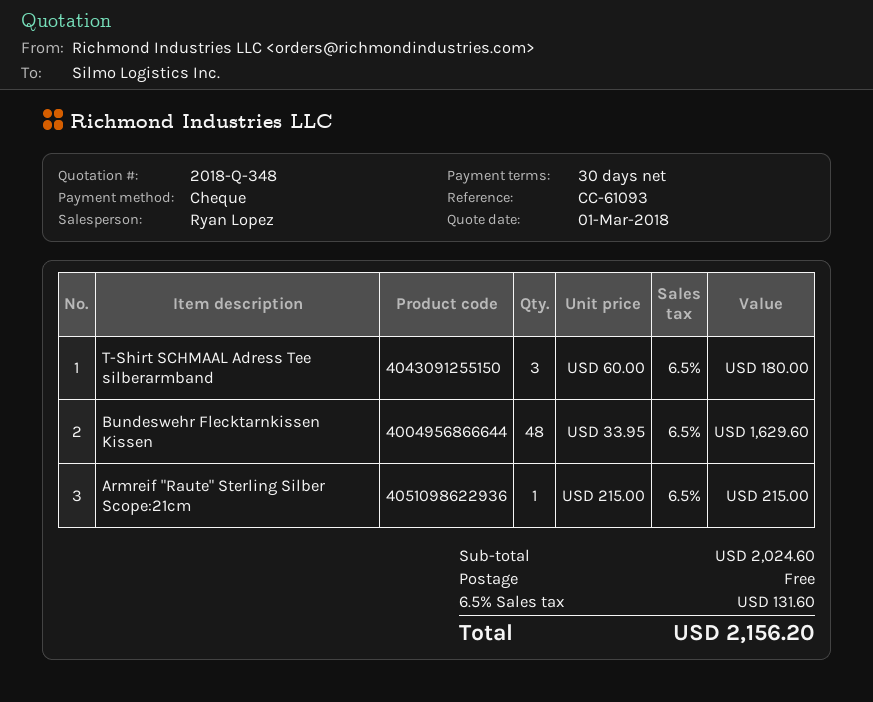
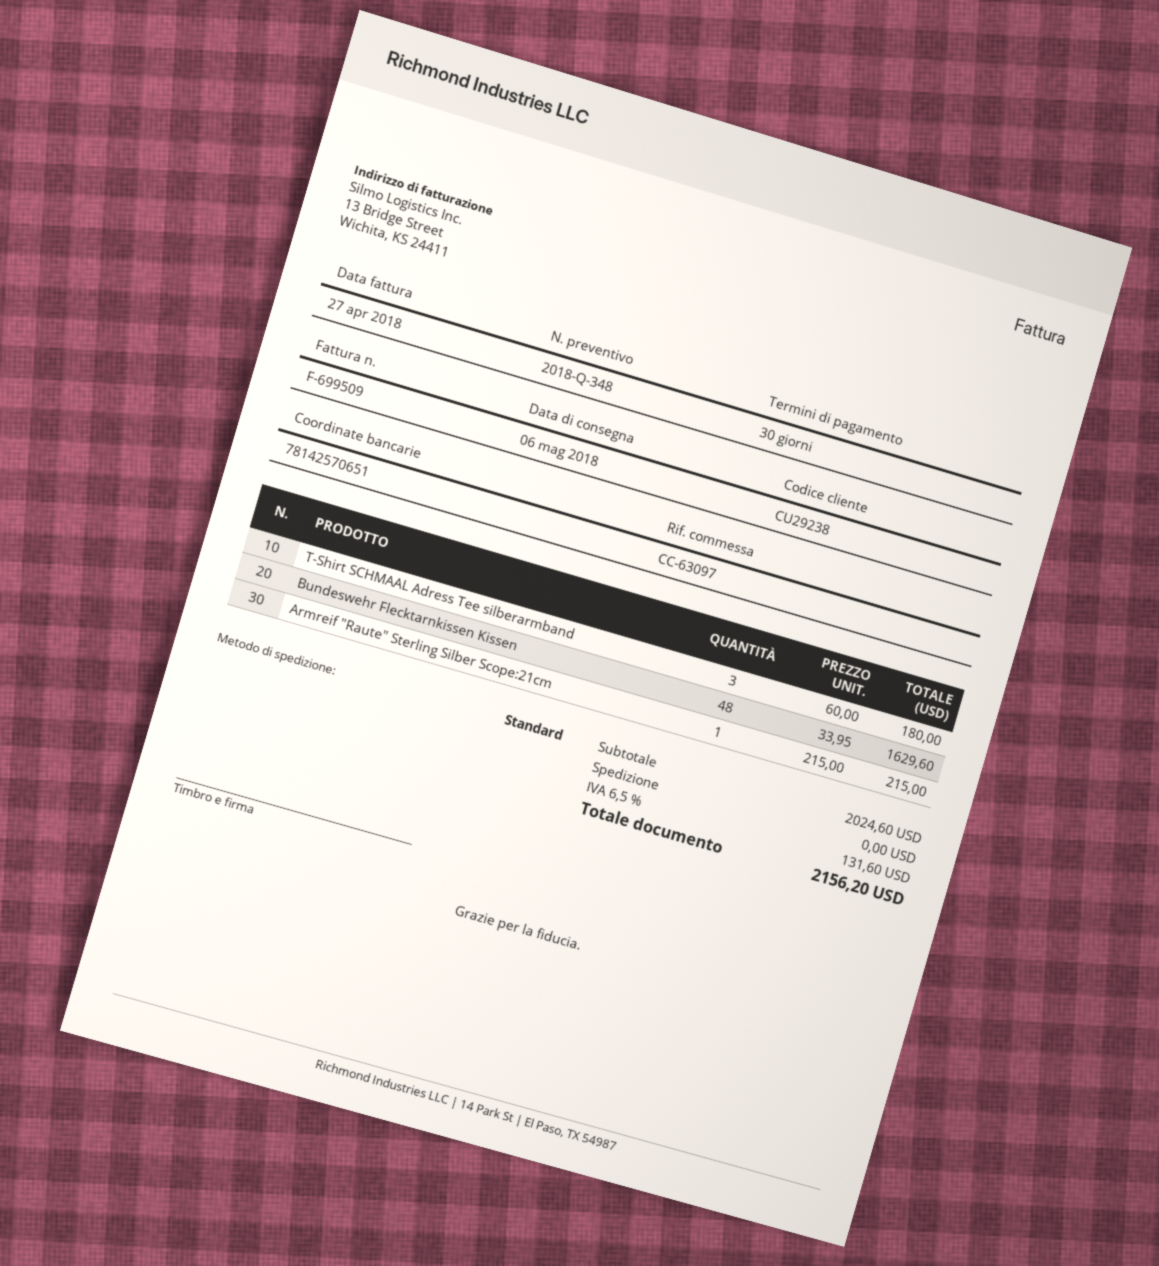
reference: CC-61093 -> CC-63097

